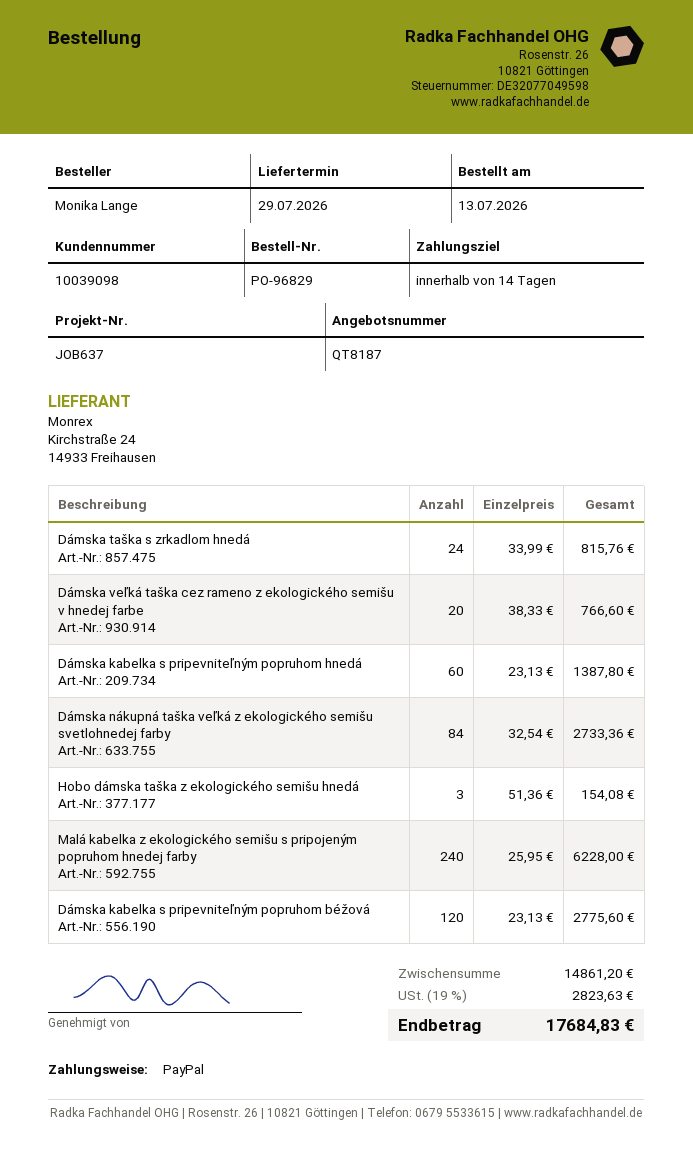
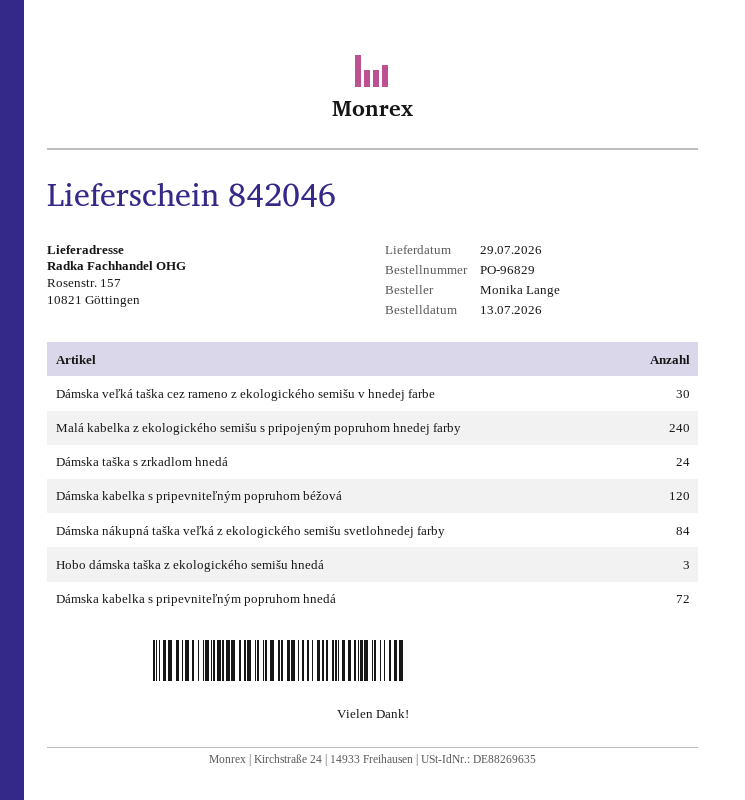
Dámska veľká taška cez rameno z ekologického semišu v hnedej farbe: 20 -> 30
Dámska kabelka s pripevniteľným popruhom hnedá: 60 -> 72

